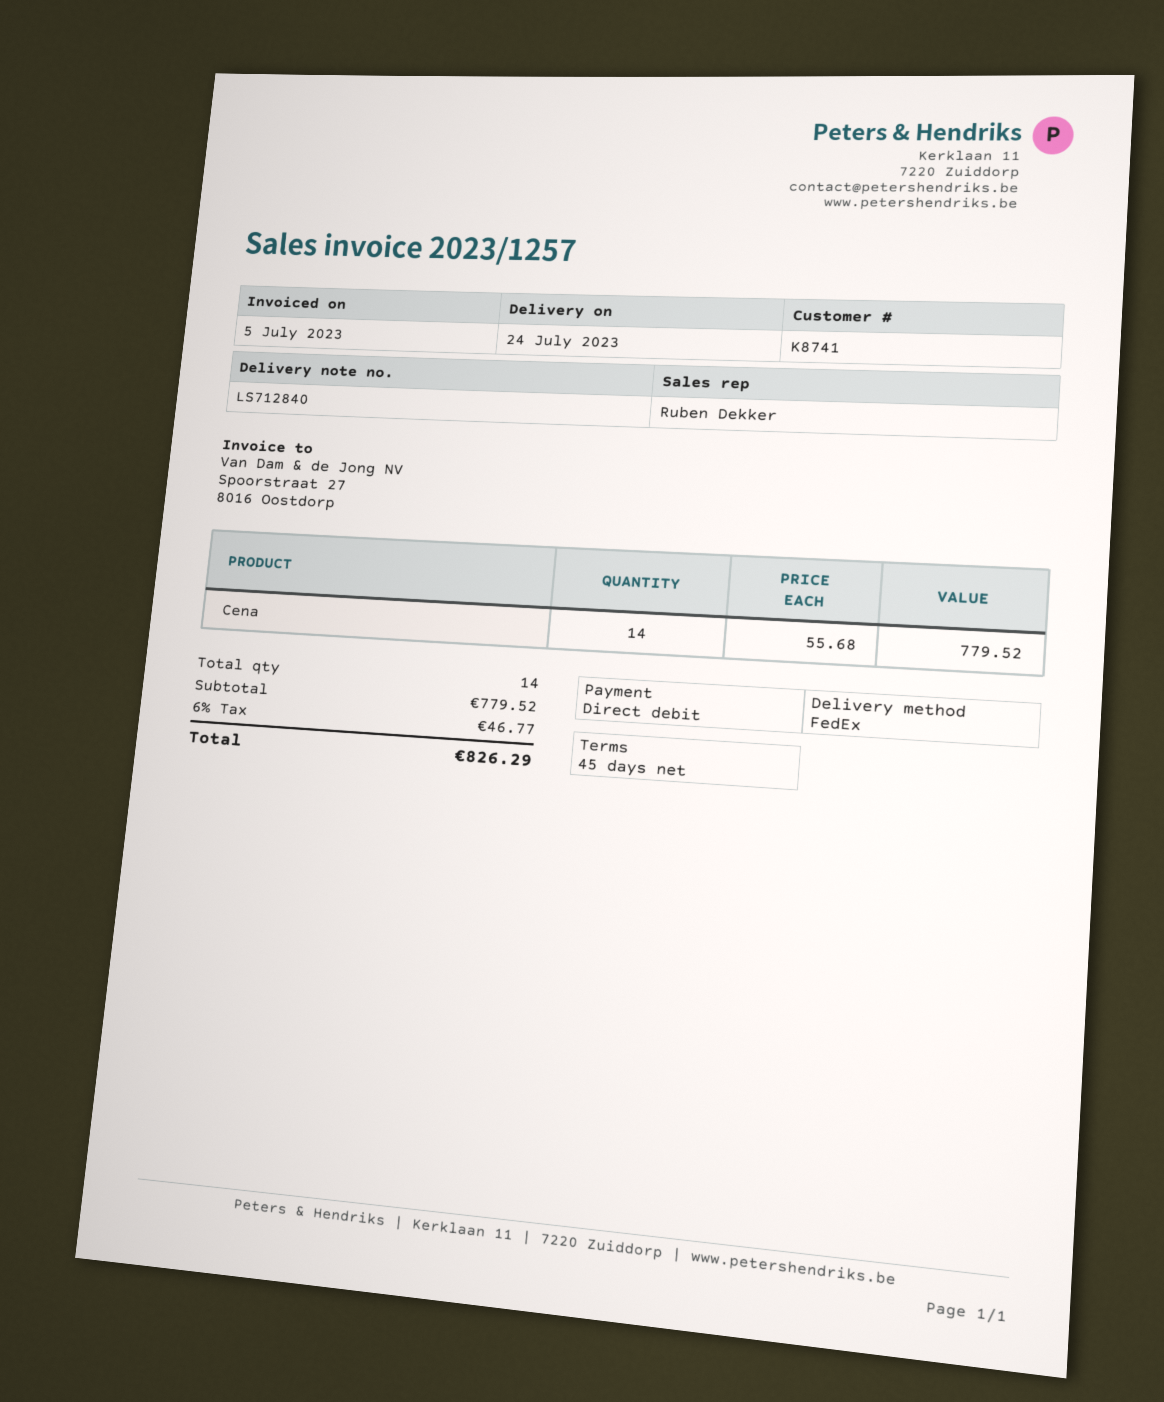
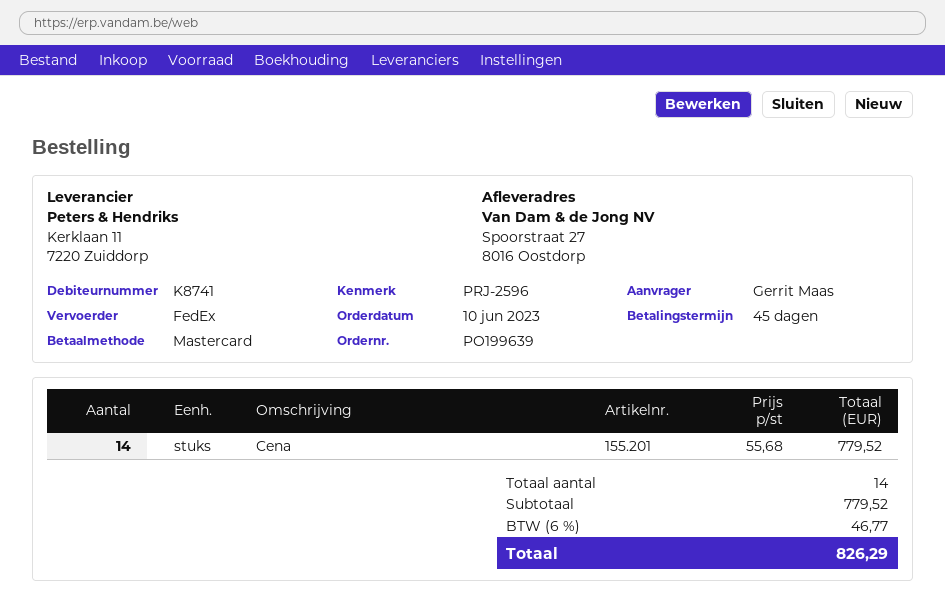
payment method: direct debit -> Mastercard

